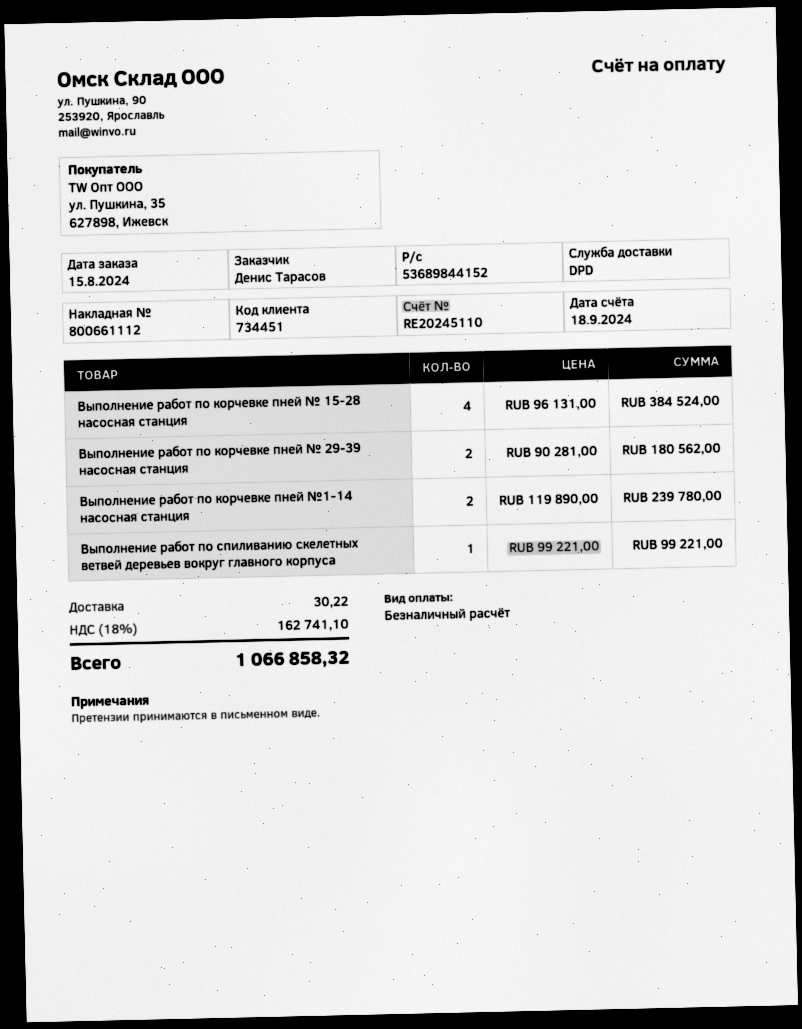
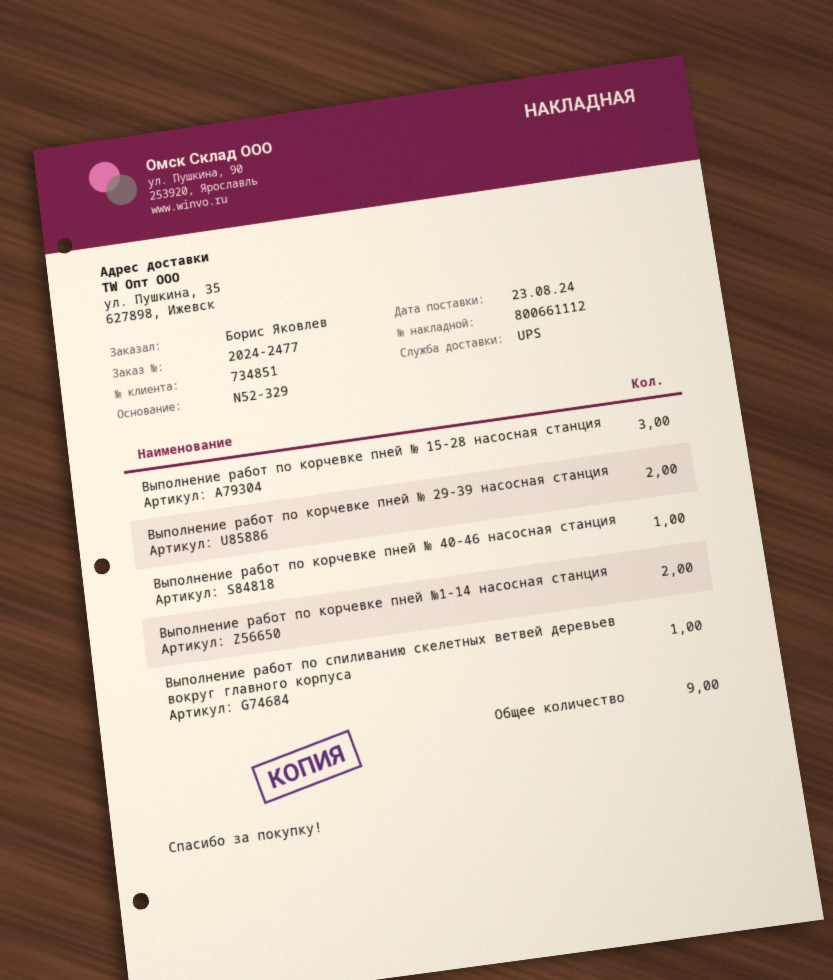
customer number: 734451 -> 734851
ordered by: Денис Тарасов -> Борис Яковлев
shipping method: DPD -> UPS
Выполнение работ по корчевке пней № 15-28 насосная станция: 4 -> 3
Выполнение работ по корчевке пней № 40-46 насосная станция: none -> 1

